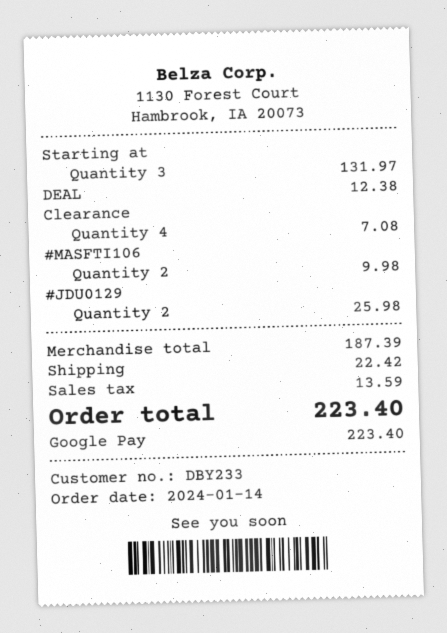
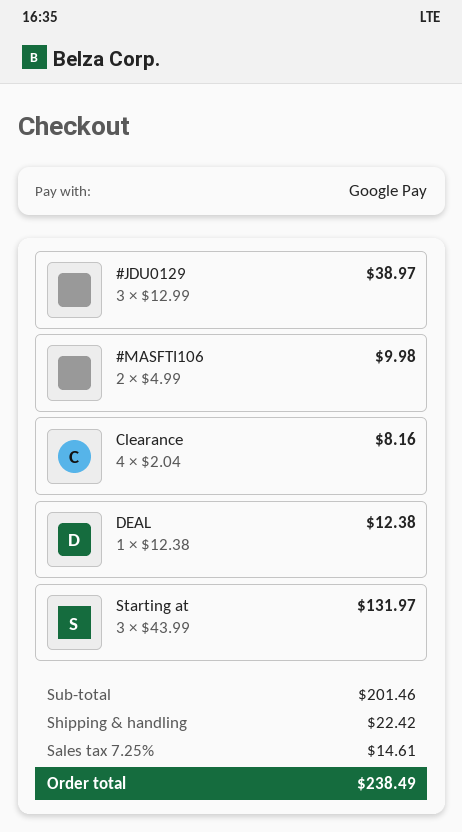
Clearance: 4 for 7.08 -> 4 for 8.16
#JDU0129: 2 for 25.98 -> 3 for 38.97
subtotal: 187.39 -> 201.46
tax: 13.59 -> 14.61
total: 223.40 -> 238.49

